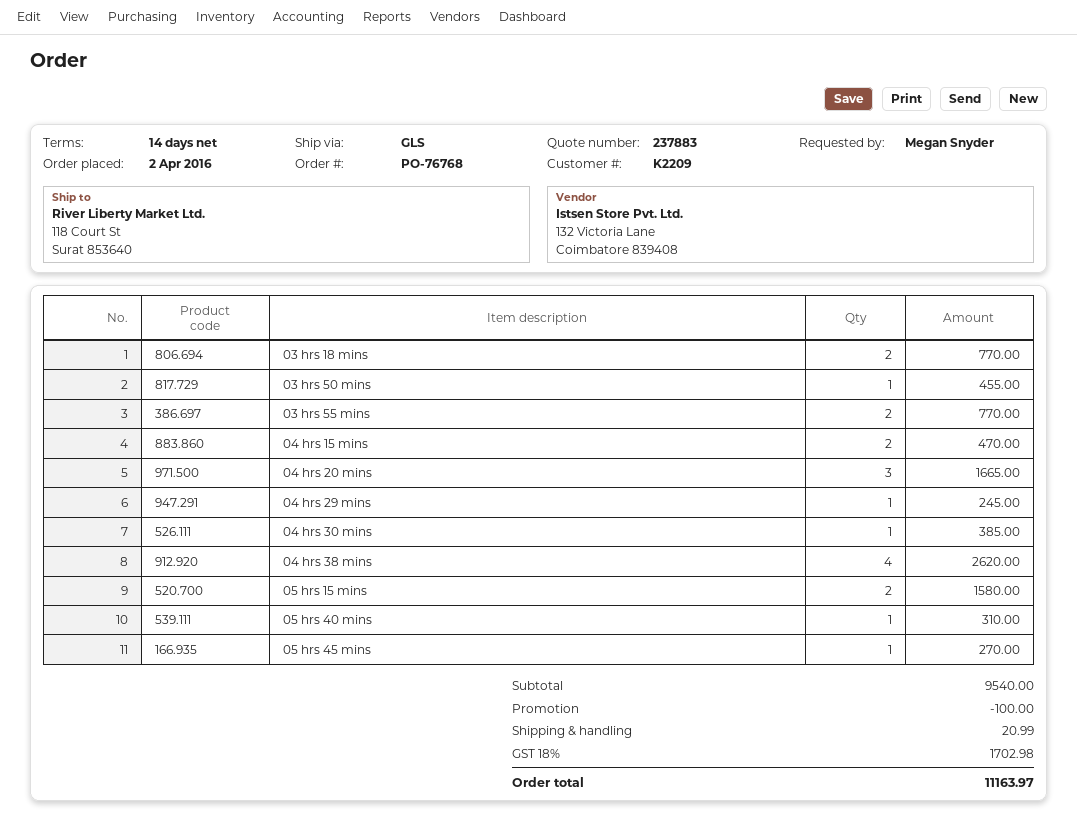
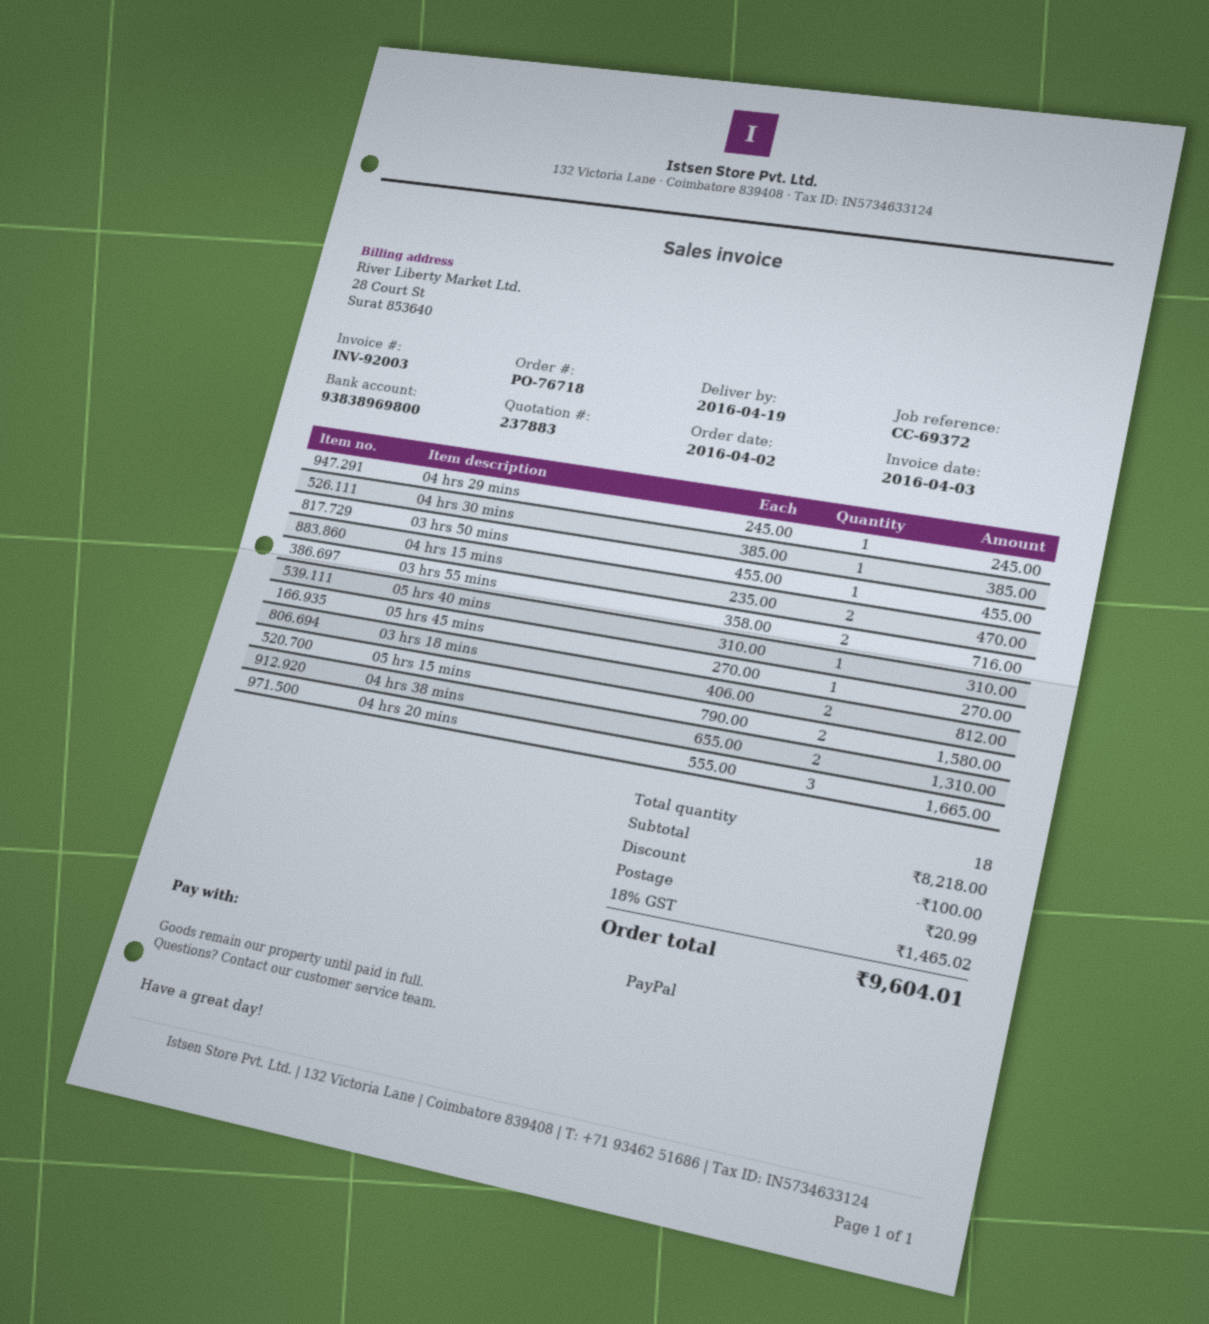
order number: PO-76768 -> PO-76718
03 hrs 18 mins: 2 for 770.00 -> 2 for 812.00
03 hrs 55 mins: 2 for 770.00 -> 2 for 716.00
04 hrs 38 mins: 4 for 2620.00 -> 2 for 1310.00
subtotal: 9540.00 -> 8218.00
tax: 18% = 1702.98 -> 18% = 1465.02
total: 11163.97 -> 9604.01

